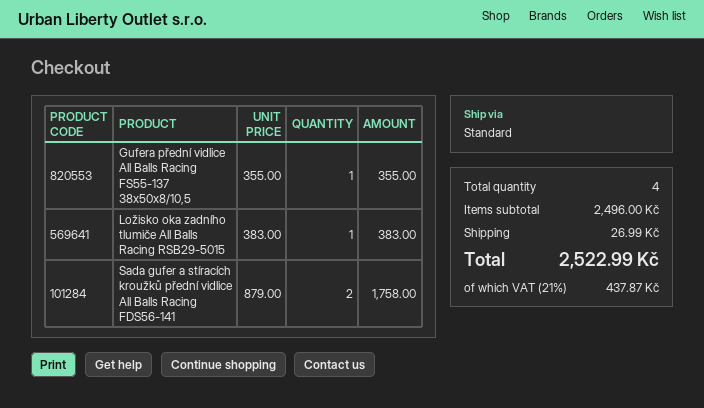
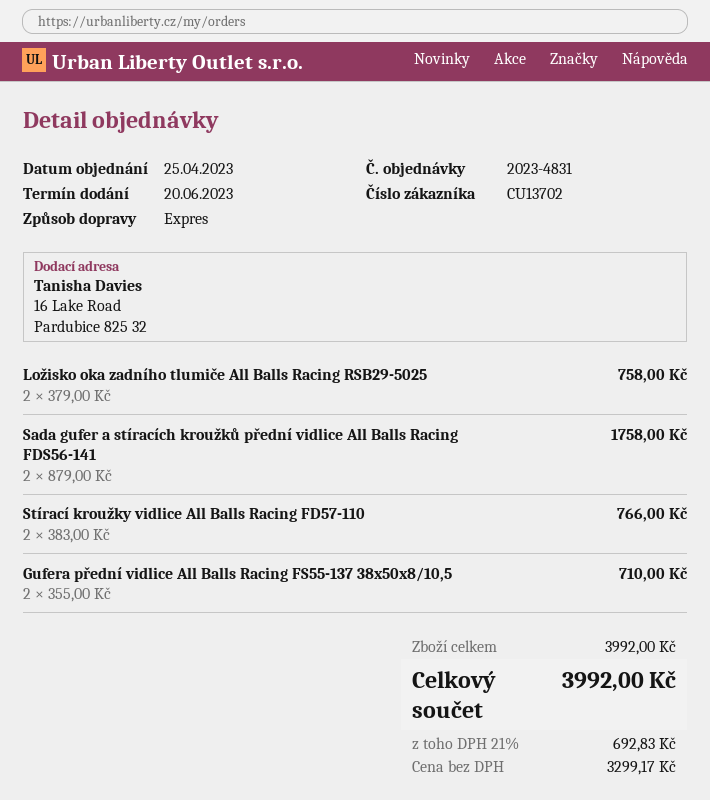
shipping method: standard -> express
Gufera přední vidlice All Balls Racing FS55-137 38x50x8/10,5: 1 x 355.00 = 355.00 -> 2 x 355.00 = 710.00
Ložisko oka zadního tlumiče All Balls Racing RSB29-5015: 1 x 383.00 = 383.00 -> none
Ložisko oka zadního tlumiče All Balls Racing RSB29-5025: none -> 2 x 379.00 = 758.00
Stírací kroužky vidlice All Balls Racing FD57-110: none -> 2 x 383.00 = 766.00
subtotal: 2496.00 -> 3992.00
shipping: 26.99 -> none
tax: 21% = 437.87 -> 21% = 692.83
total: 2522.99 -> 3992.00

